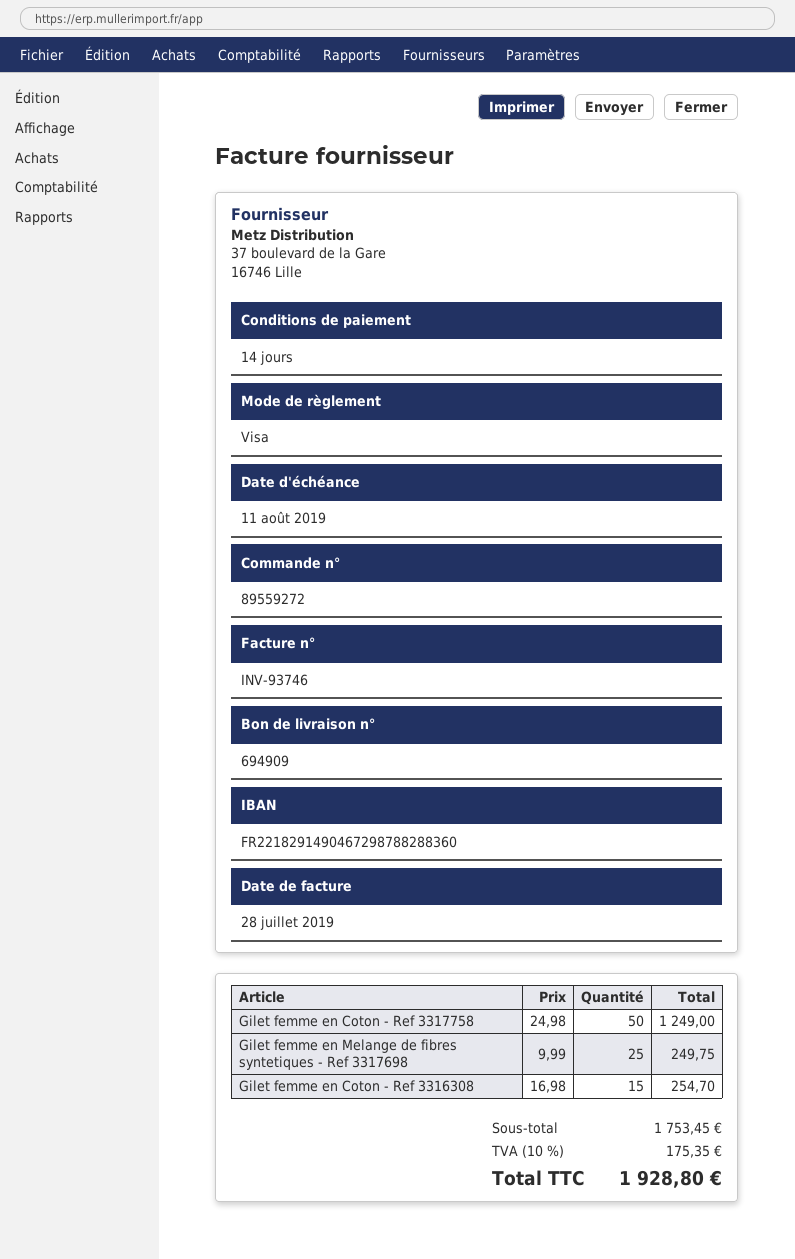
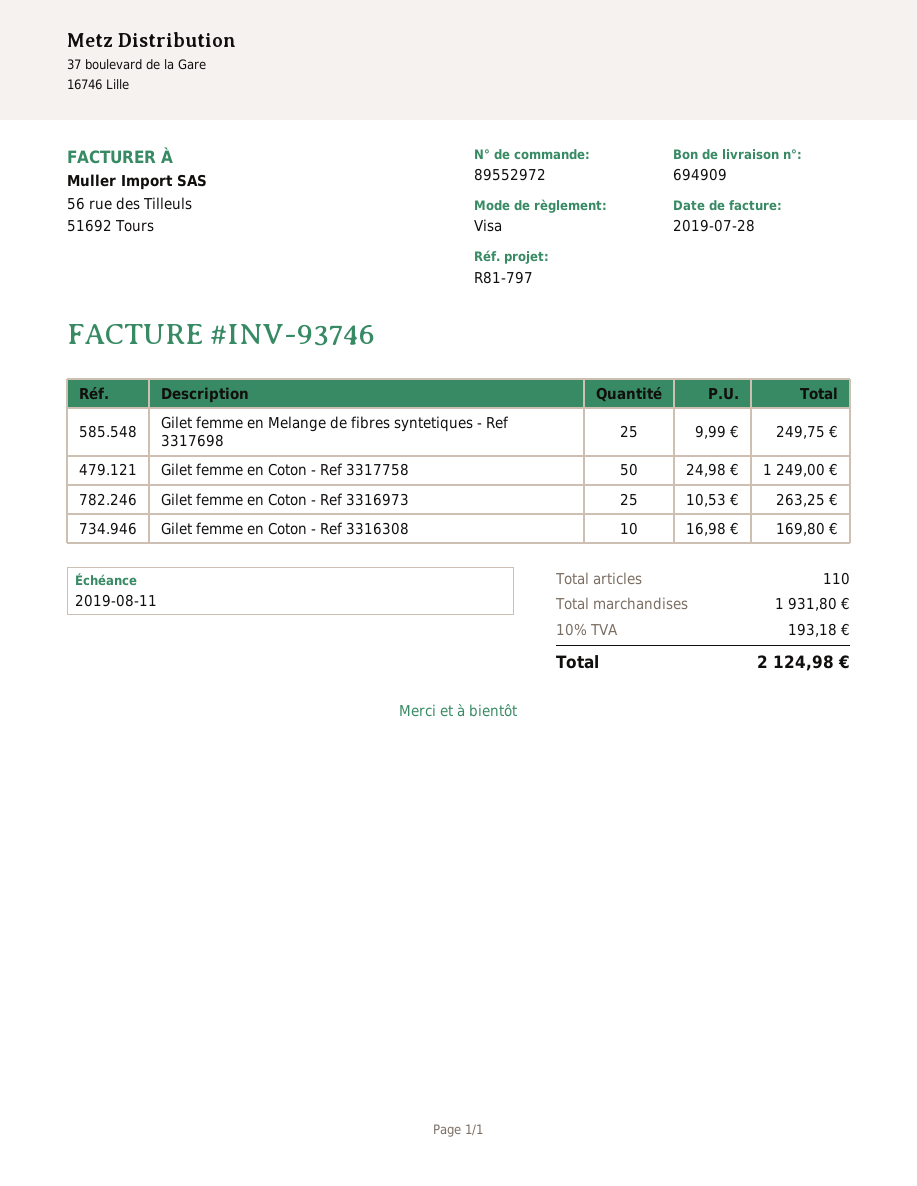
order number: 89559272 -> 89552972
Gilet femme en Coton - Ref 3316308: 15 x 16.98 = 254.70 -> 10 x 16.98 = 169.80
Gilet femme en Coton - Ref 3316973: none -> 25 x 10.53 = 263.25
subtotal: 1753.45 -> 1931.80
tax: 10% = 175.35 -> 10% = 193.18
total: 1928.80 -> 2124.98

